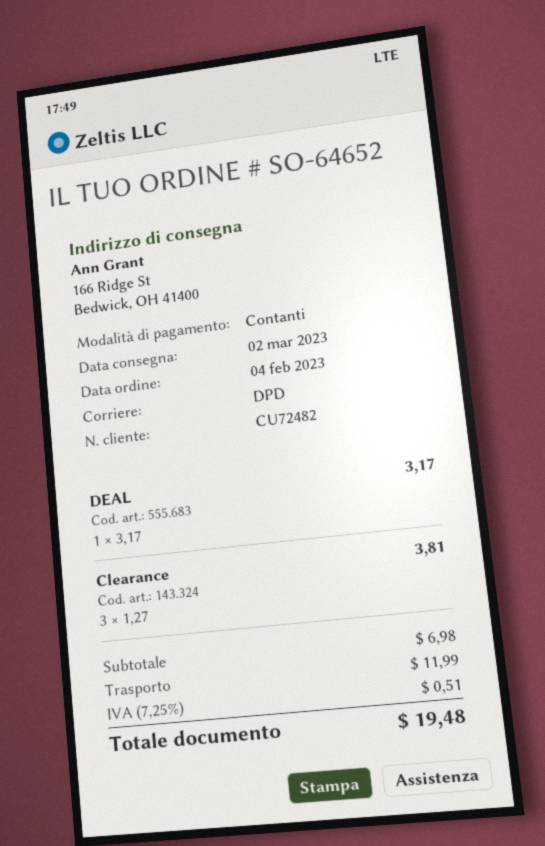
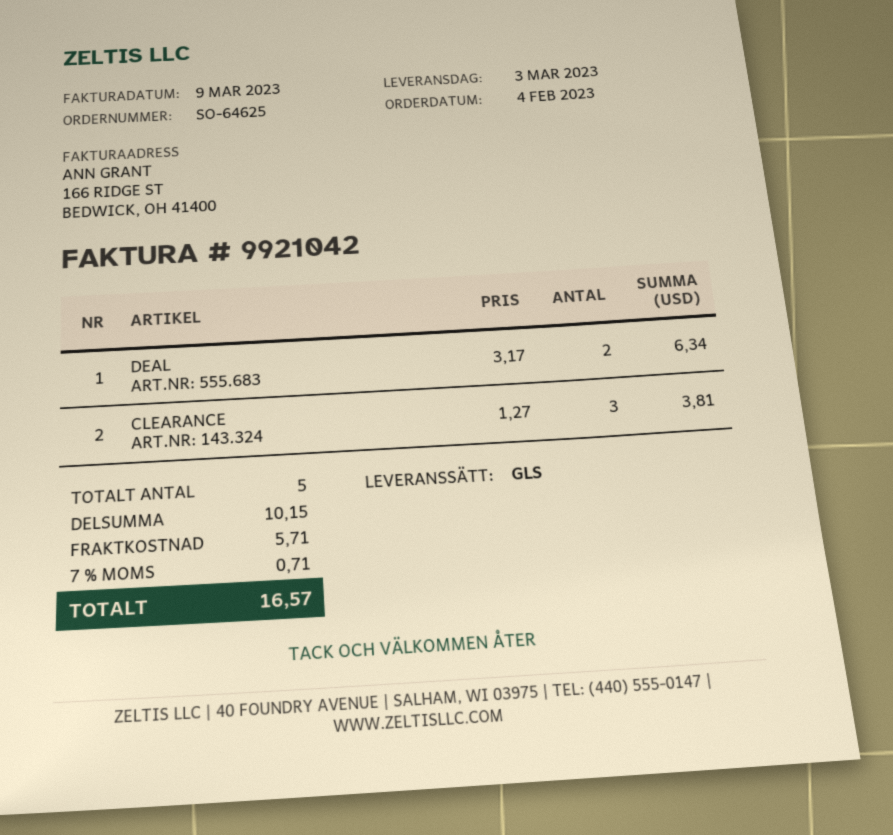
order number: SO-64652 -> SO-64625
delivery date: 2023-03-02 -> 2023-03-03
shipping method: DPD -> GLS
DEAL: 1 x 3.17 = 3.17 -> 2 x 3.17 = 6.34
subtotal: 6.98 -> 10.15
shipping: 11.99 -> 5.71
tax: 7.25% = 0.51 -> 7% = 0.71
total: 19.48 -> 16.57

